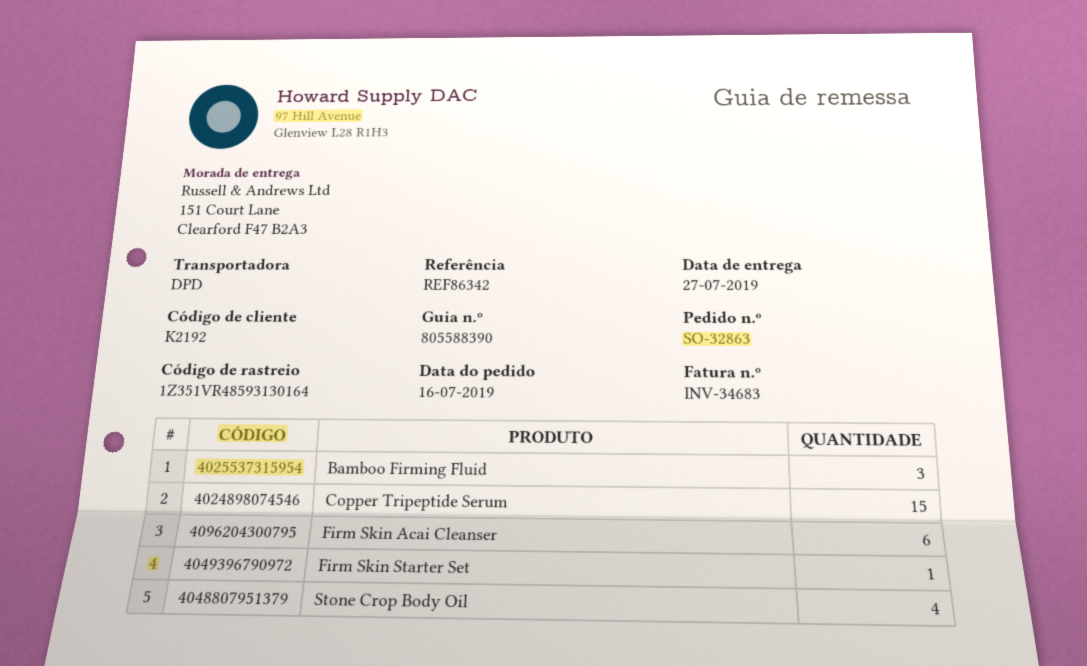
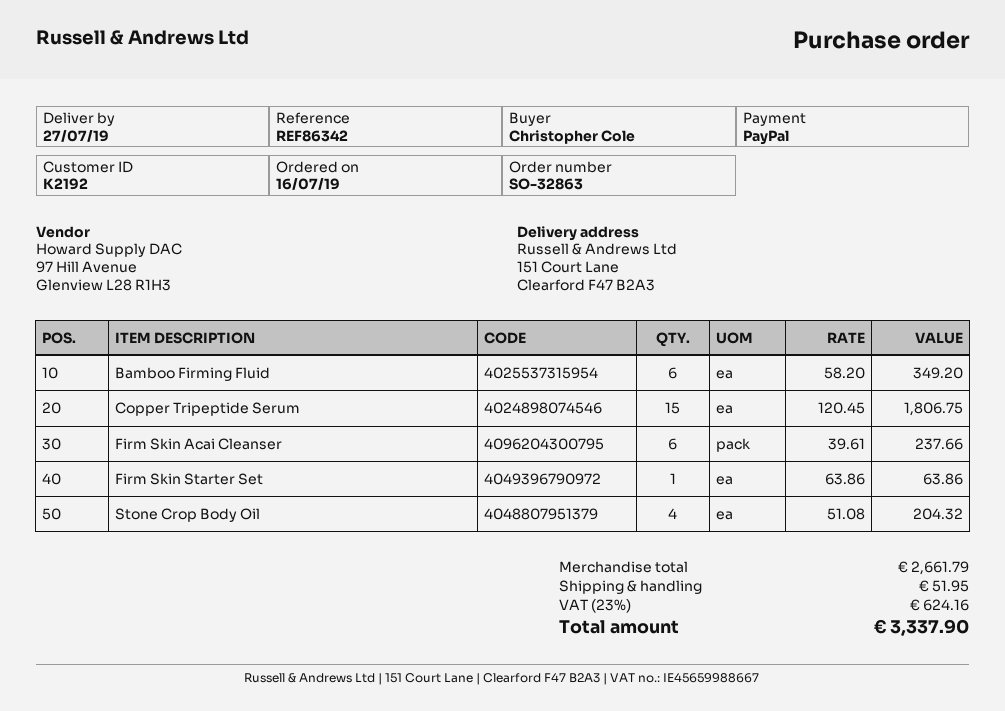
Bamboo Firming Fluid: 3 -> 6

